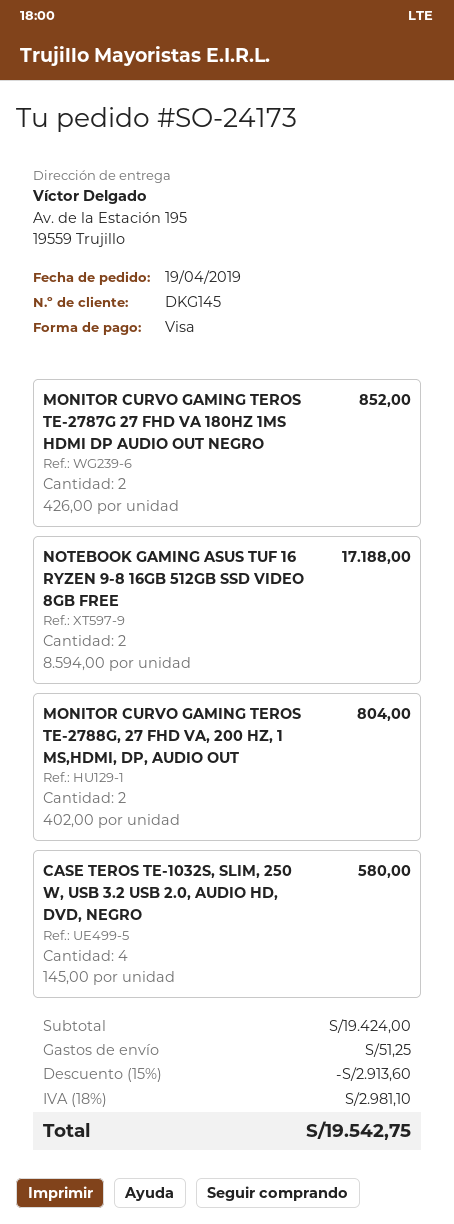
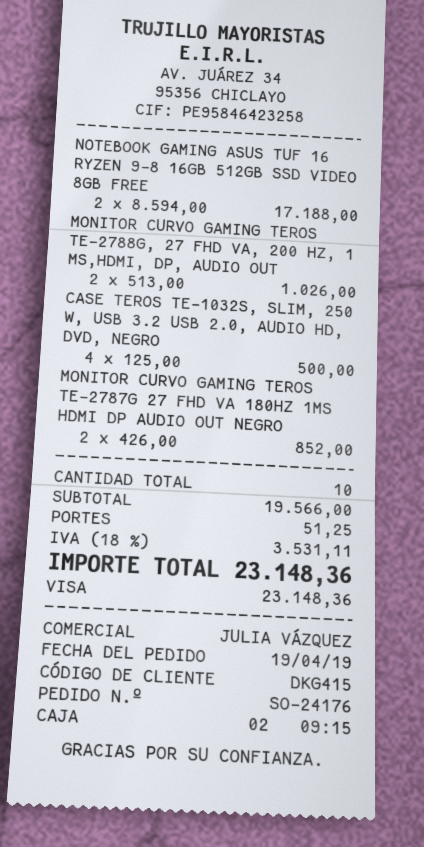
order number: SO-24173 -> SO-24176
customer number: DKG145 -> DKG415
MONITOR CURVO GAMING TEROS TE-2788G, 27 FHD VA, 200 HZ, 1 MS,HDMI, DP, AUDIO OUT: 2 x 402.00 = 804.00 -> 2 x 513.00 = 1026.00
CASE TEROS TE-1032S, SLIM, 250 W, USB 3.2 USB 2.0, AUDIO HD, DVD, NEGRO: 4 x 145.00 = 580.00 -> 4 x 125.00 = 500.00
subtotal: 19424.00 -> 19566.00
discount: 15% = 2913.60 -> none
tax: 18% = 2981.10 -> 18% = 3531.11
total: 19542.75 -> 23148.36

